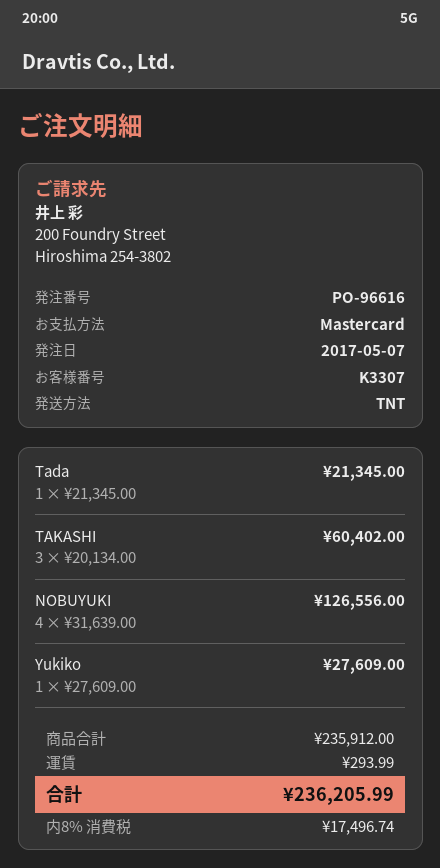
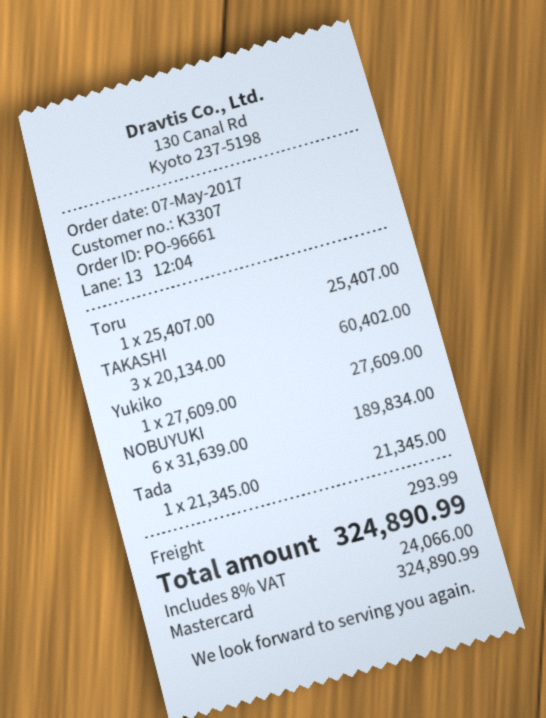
order number: PO-96616 -> PO-96661
NOBUYUKI: 4 x 31639.00 = 126556.00 -> 6 x 31639.00 = 189834.00
Toru: none -> 1 x 25407.00 = 25407.00
tax: 8% = 17496.74 -> 8% = 24066.00
total: 236205.99 -> 324890.99

